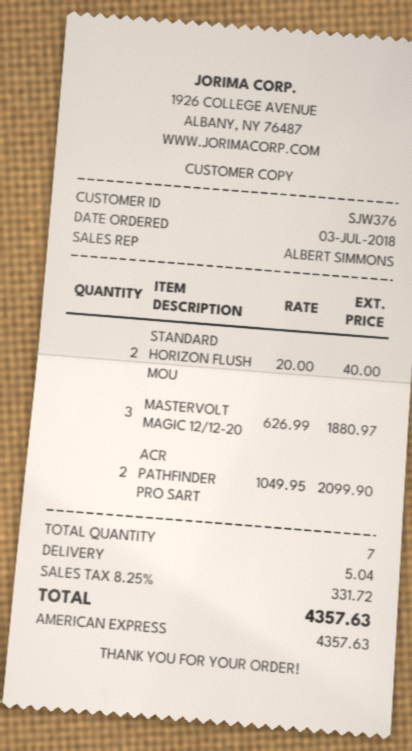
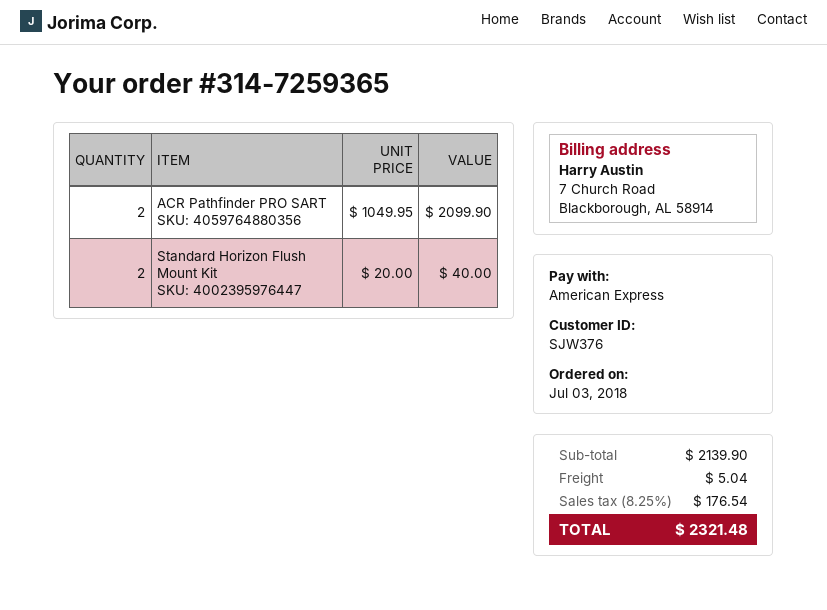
MASTERVOLT MAGIC 12/12-20: 3 x 626.99 = 1880.97 -> none
tax: 8.25% = 331.72 -> 8.25% = 176.54
total: 4357.63 -> 2321.48

